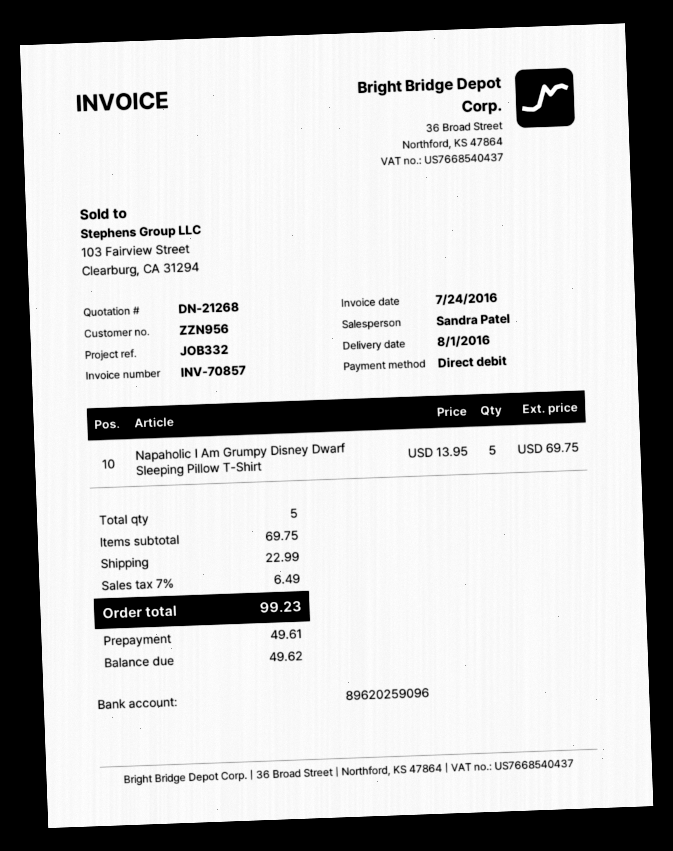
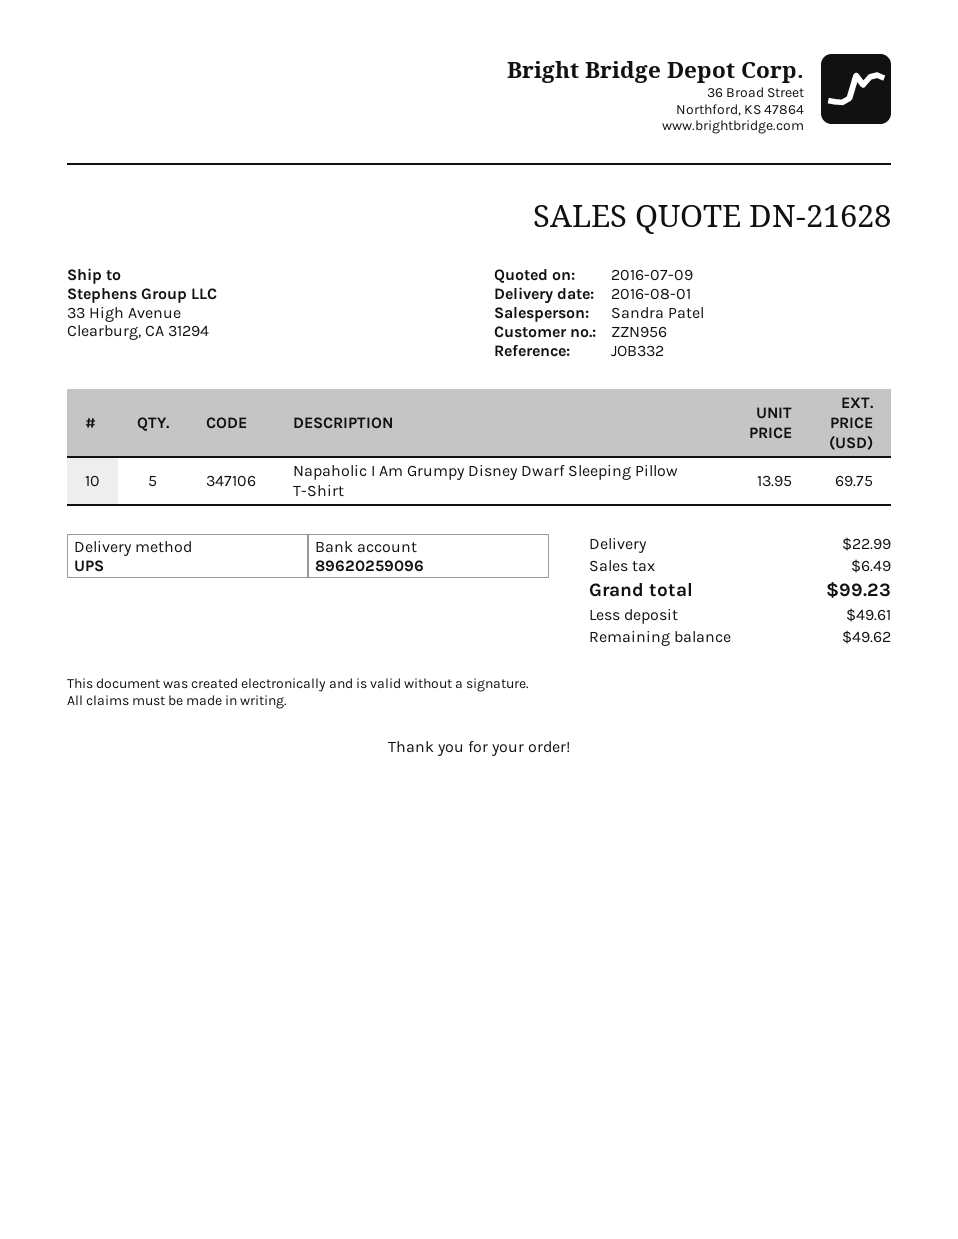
quote number: DN-21268 -> DN-21628

